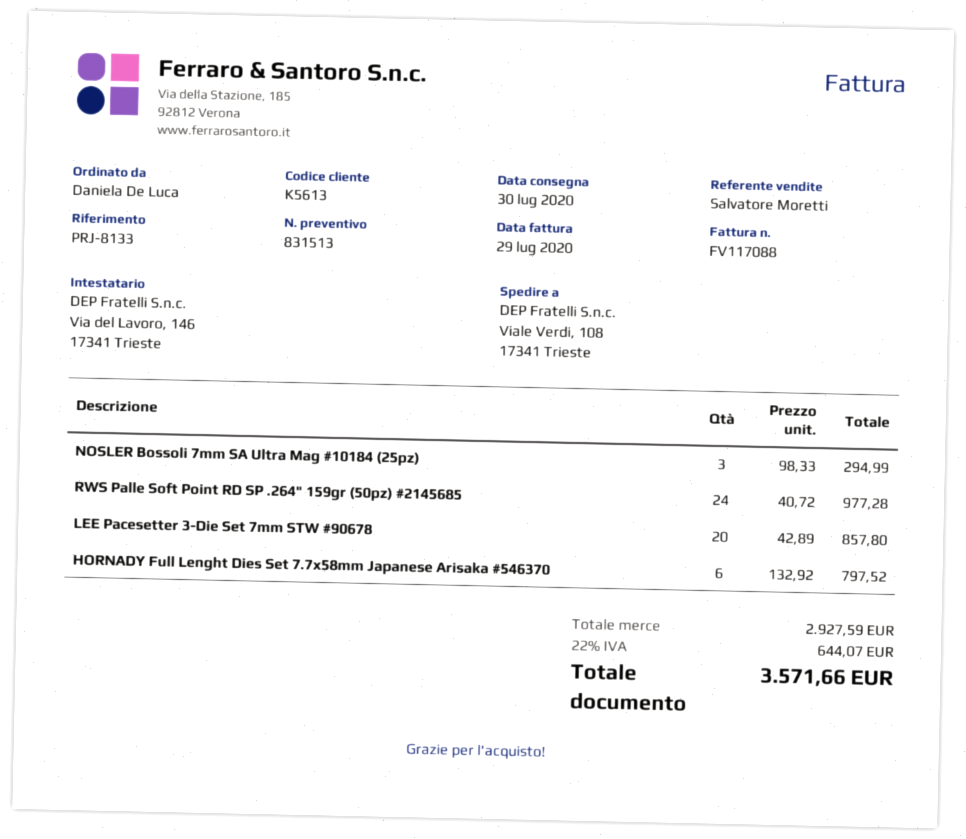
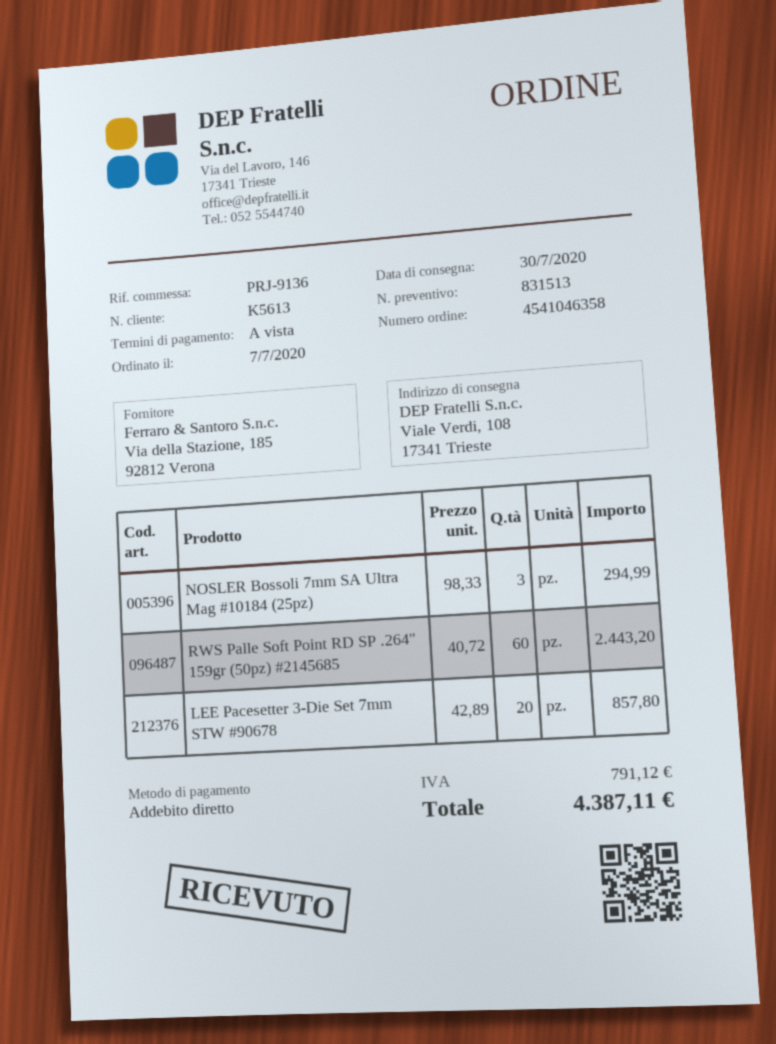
reference: PRJ-8133 -> PRJ-9136
RWS Palle Soft Point RD SP .264" 159gr (50pz) #2145685: 24 x 40.72 = 977.28 -> 60 x 40.72 = 2443.20
HORNADY Full Lenght Dies Set 7.7x58mm Japanese Arisaka #546370: 6 x 132.92 = 797.52 -> none
tax: 644.07 -> 791.12
total: 3571.66 -> 4387.11

